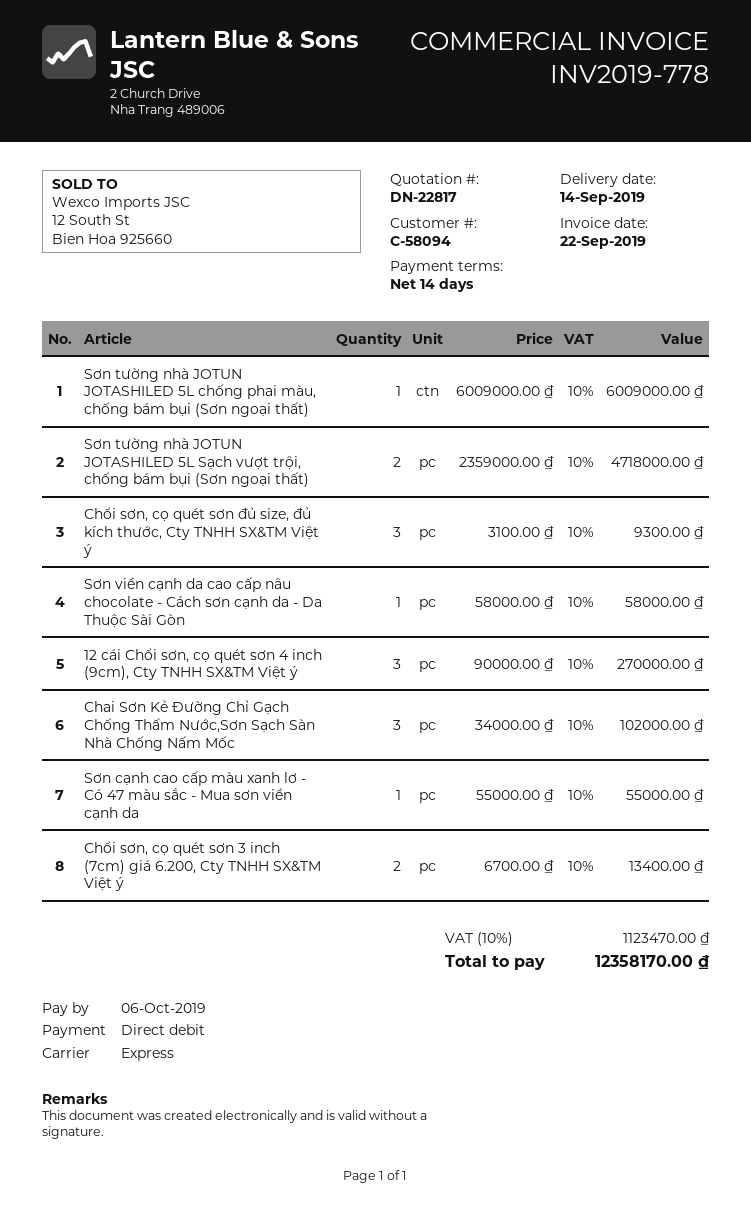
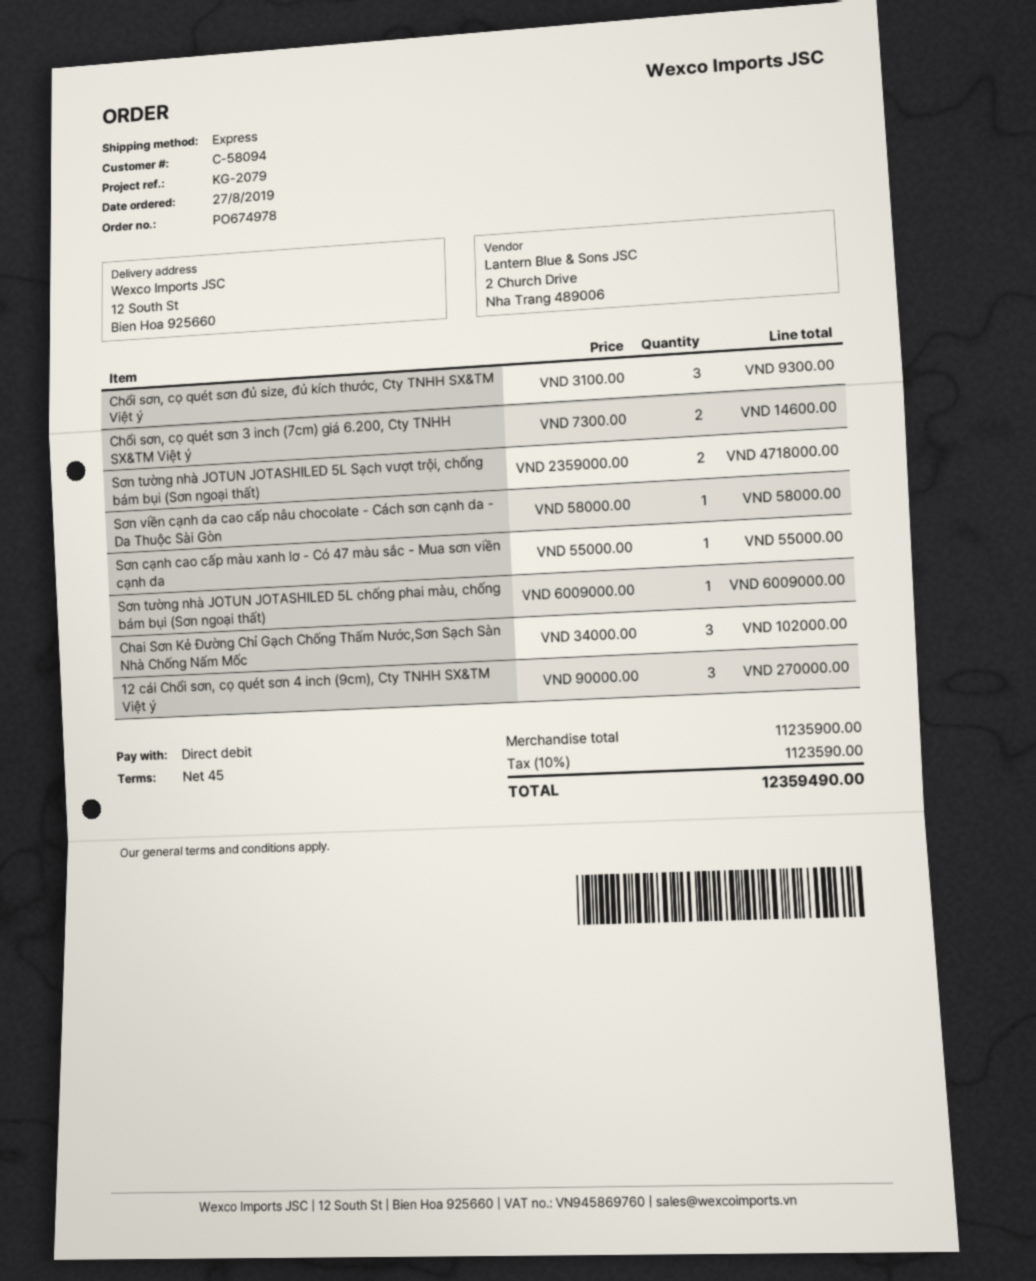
payment terms: 14 days -> 45 days
Chổi sơn, cọ quét sơn 3 inch (7cm) giá 6.200, Cty TNHH SX&TM Việt ý: 2 x 6700.00 = 13400.00 -> 2 x 7300.00 = 14600.00
tax: 10% = 1123470.00 -> 10% = 1123590.00
total: 12358170.00 -> 12359490.00

